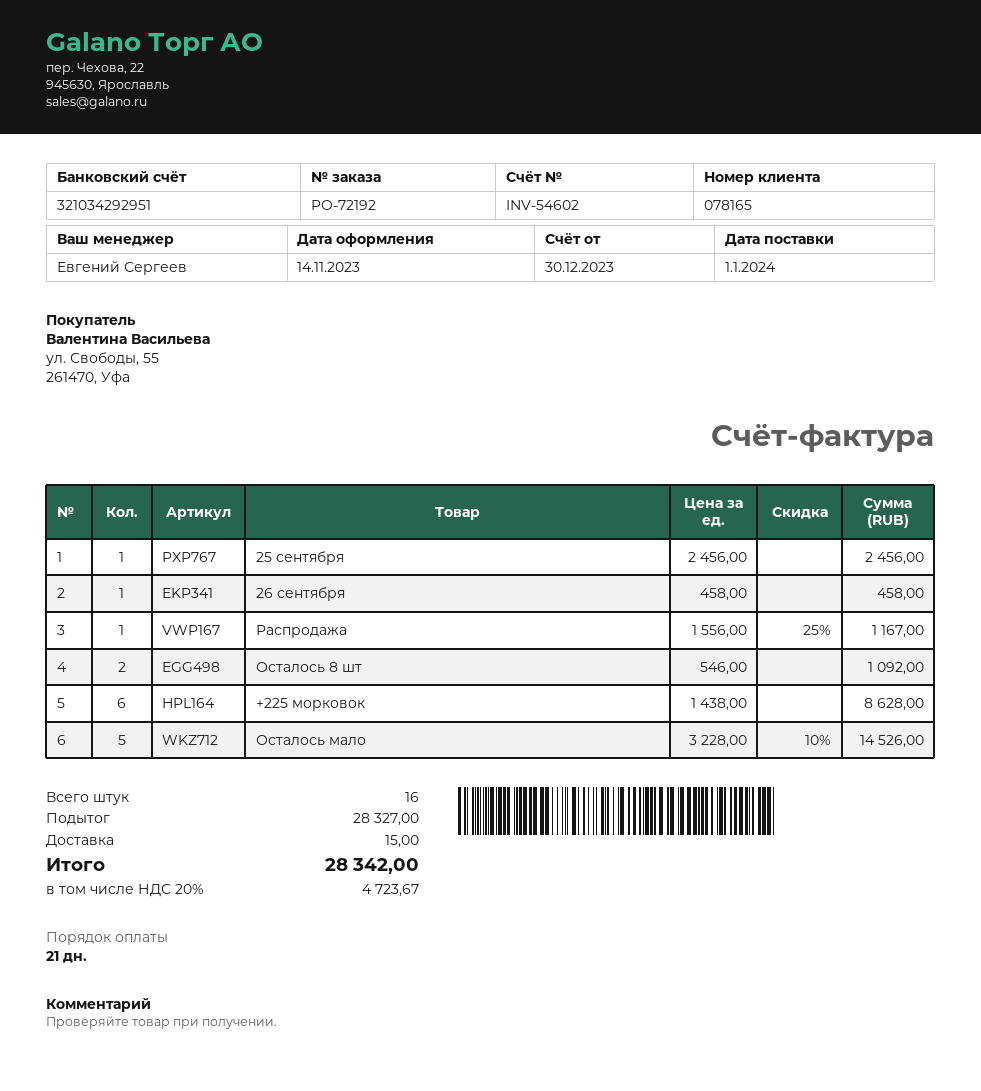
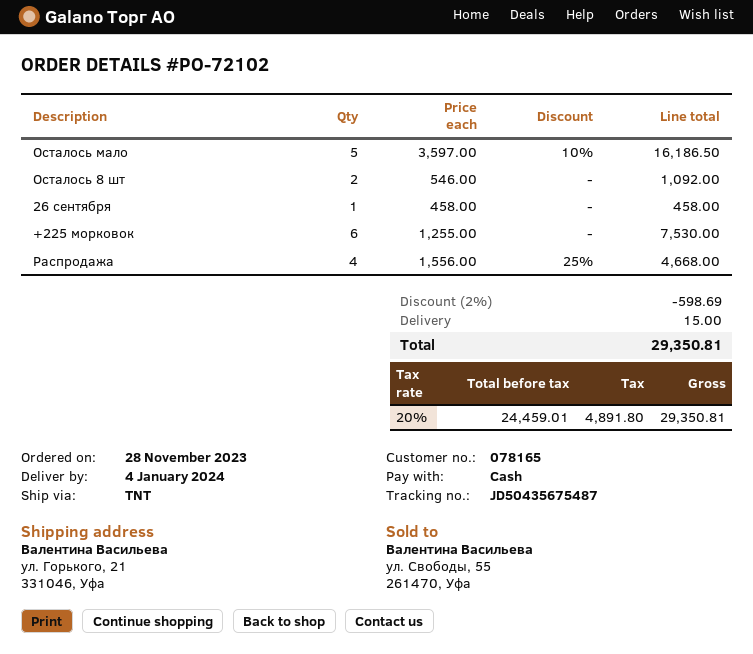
order number: PO-72192 -> PO-72102
order date: 2023-11-14 -> 2023-11-28
delivery date: 2024-01-01 -> 2024-01-04
25 сентября: 1 x 2456.00 = 2456.00 -> none
Распродажа: 1 x 1556.00 - 25% = 1167.00 -> 4 x 1556.00 - 25% = 4668.00
+225 морковок: 6 x 1438.00 = 8628.00 -> 6 x 1255.00 = 7530.00
Осталось мало: 5 x 3228.00 - 10% = 14526.00 -> 5 x 3597.00 - 10% = 16186.50
discount: none -> 2% = 598.69
tax: 20% = 4723.67 -> 20% = 4891.80
total: 28342.00 -> 29350.81

